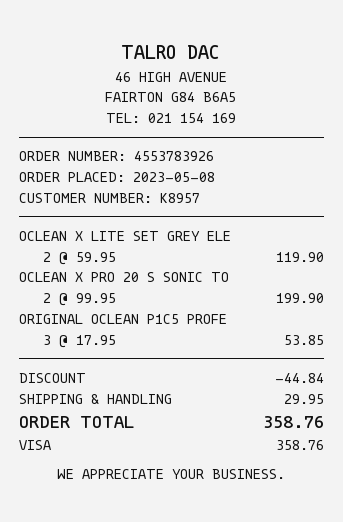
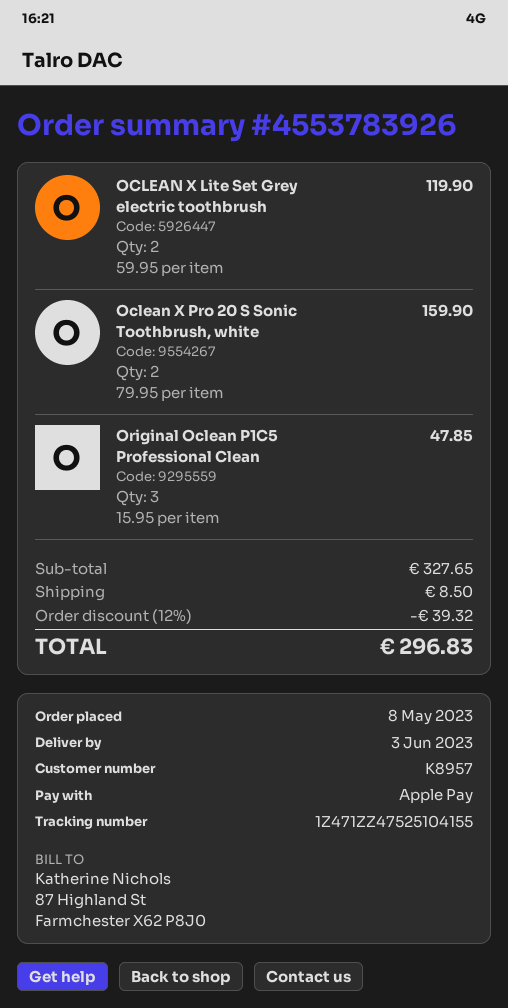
payment method: Visa -> Apple Pay
OCLEAN X PRO 20 S SONIC TO: 2 x 99.95 = 199.90 -> 2 x 79.95 = 159.90
ORIGINAL OCLEAN P1C5 PROFE: 3 x 17.95 = 53.85 -> 3 x 15.95 = 47.85
discount: 44.84 -> 39.32
shipping: 29.95 -> 8.50
total: 358.76 -> 296.83

